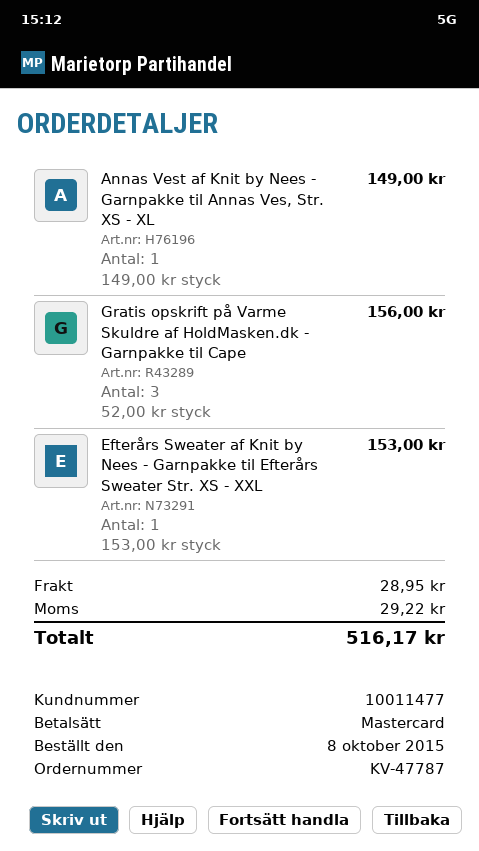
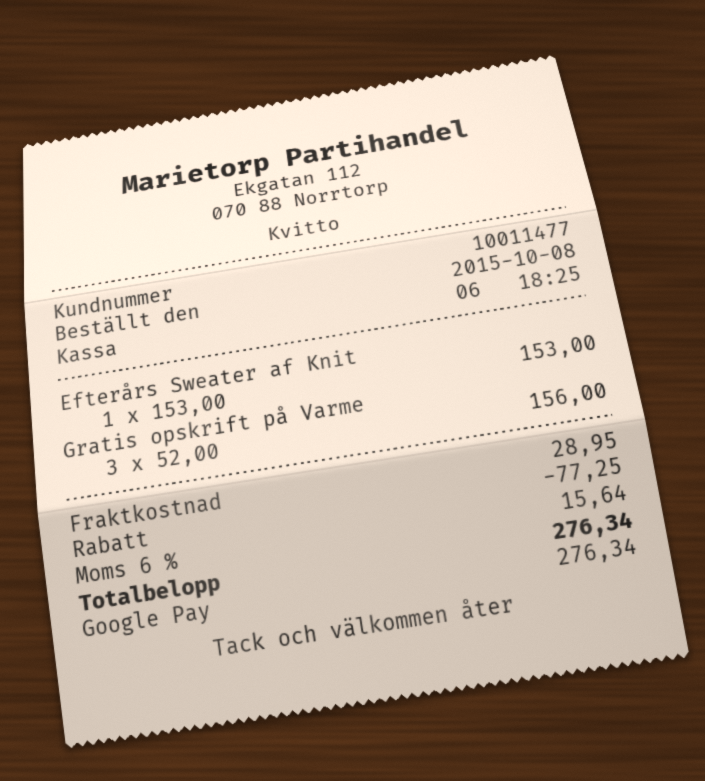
payment method: Mastercard -> Google Pay
Annas Vest af Knit by Nees - Garnpakke til Annas Ves, Str. XS - XL: 1 x 149.00 = 149.00 -> none
discount: none -> 77.25
tax: 29.22 -> 15.64
total: 516.17 -> 276.34

